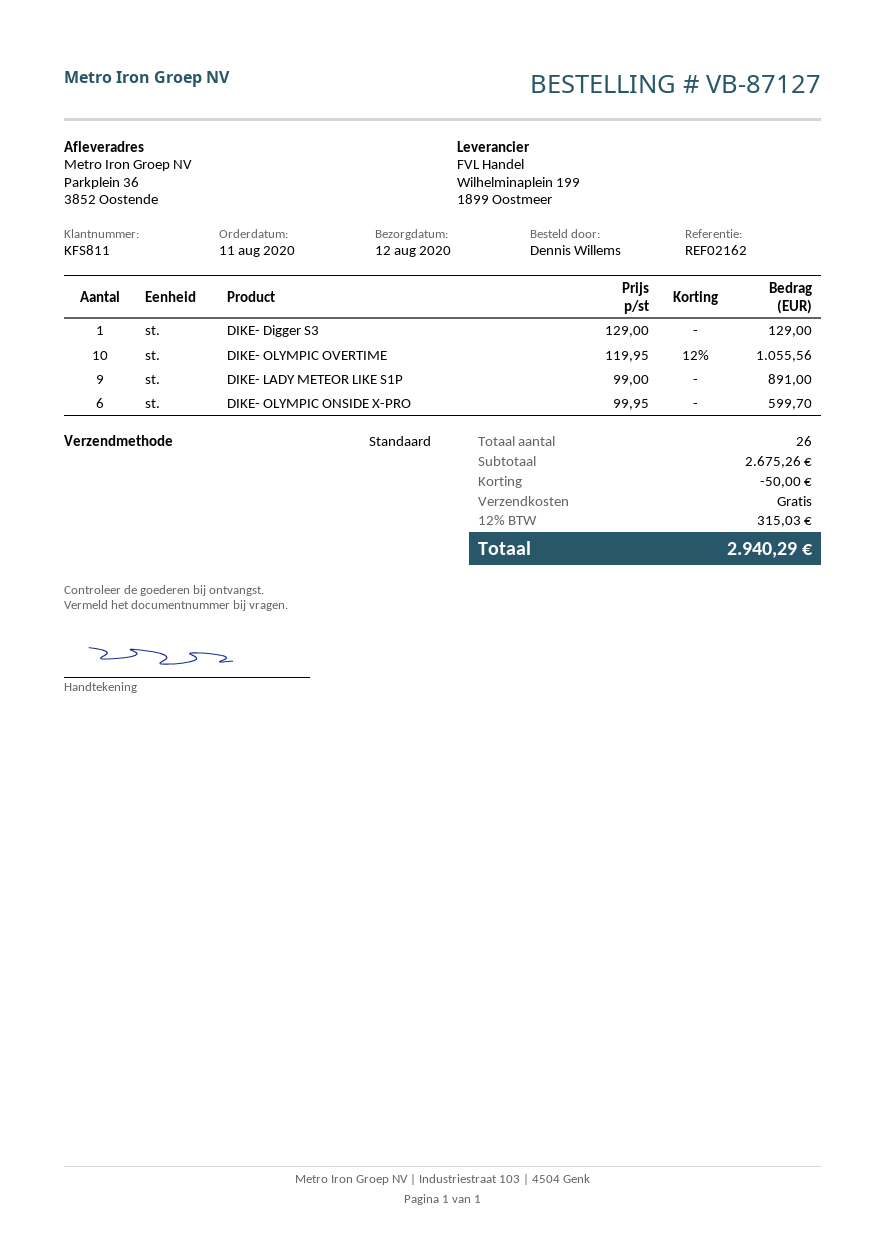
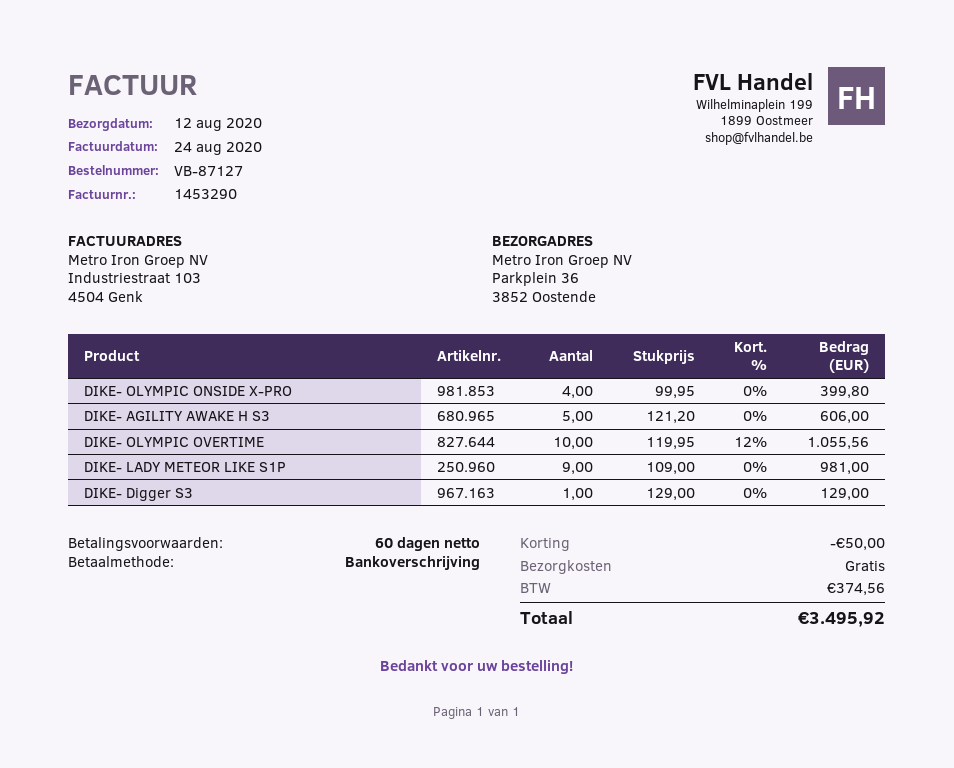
DIKE- LADY METEOR LIKE S1P: 9 x 99.00 = 891.00 -> 9 x 109.00 = 981.00
DIKE- OLYMPIC ONSIDE X-PRO: 6 x 99.95 = 599.70 -> 4 x 99.95 = 399.80
DIKE- AGILITY AWAKE H S3: none -> 5 x 121.20 = 606.00
tax: 315.03 -> 374.56
total: 2940.29 -> 3495.92

